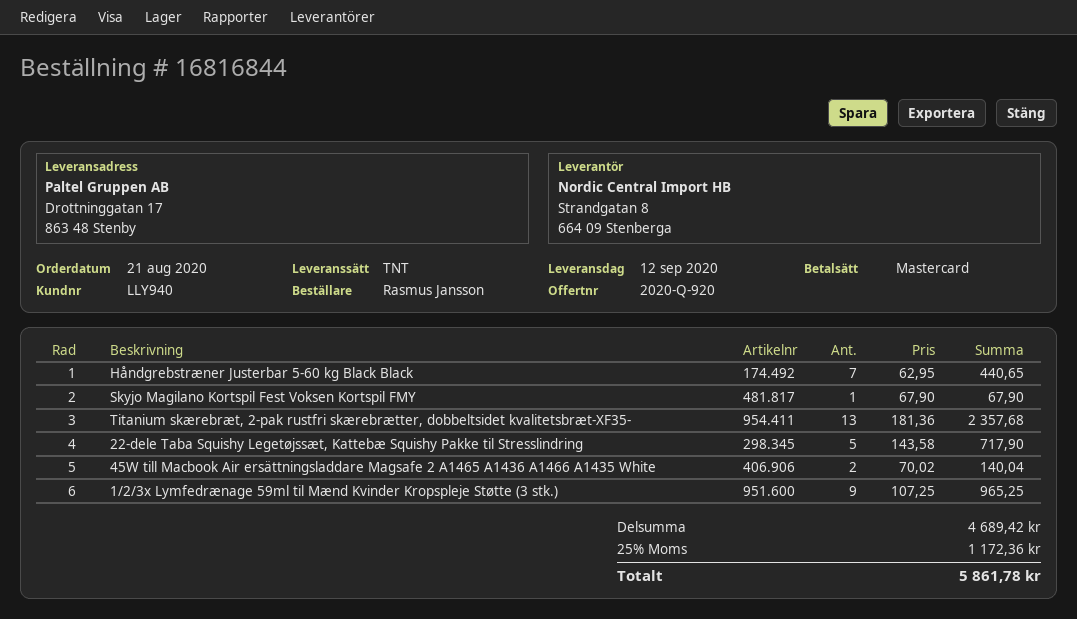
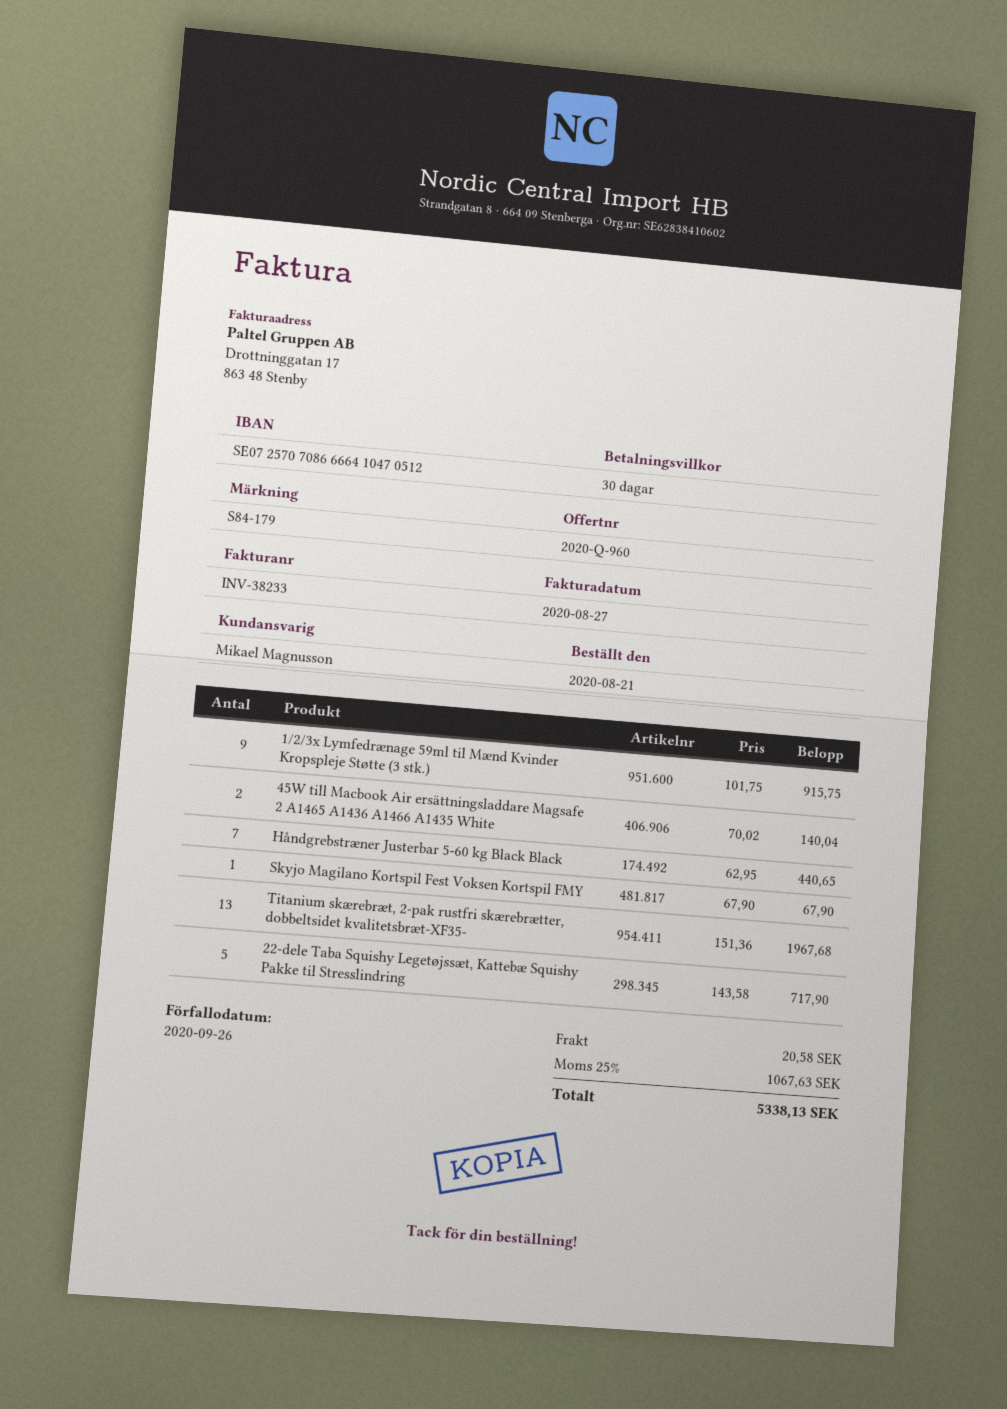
quote number: 2020-Q-920 -> 2020-Q-960
Titanium skærebræt, 2-pak rustfri skærebrætter, dobbeltsidet kvalitetsbræt-XF35-: 13 x 181.36 = 2357.68 -> 13 x 151.36 = 1967.68
1/2/3x Lymfedrænage 59ml til Mænd Kvinder Kropspleje Støtte (3 stk.): 9 x 107.25 = 965.25 -> 9 x 101.75 = 915.75
shipping: none -> 20.58
tax: 25% = 1172.36 -> 25% = 1067.63
total: 5861.78 -> 5338.13

